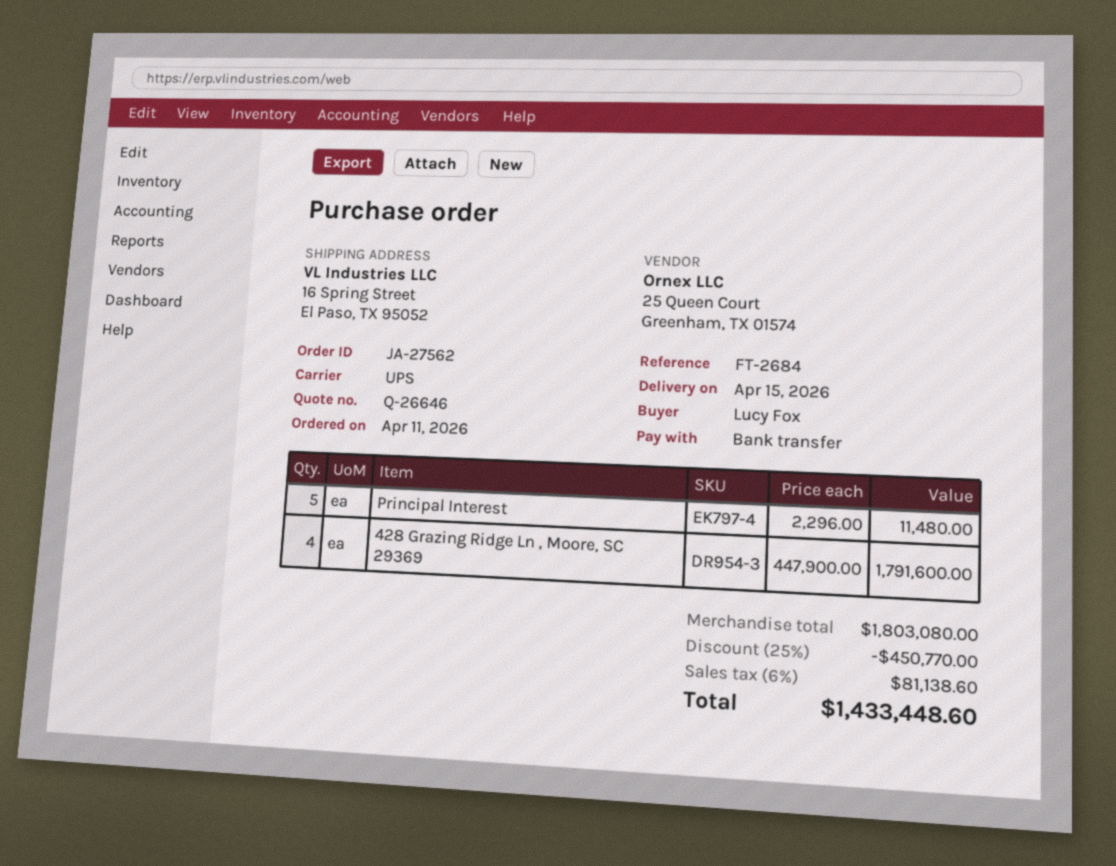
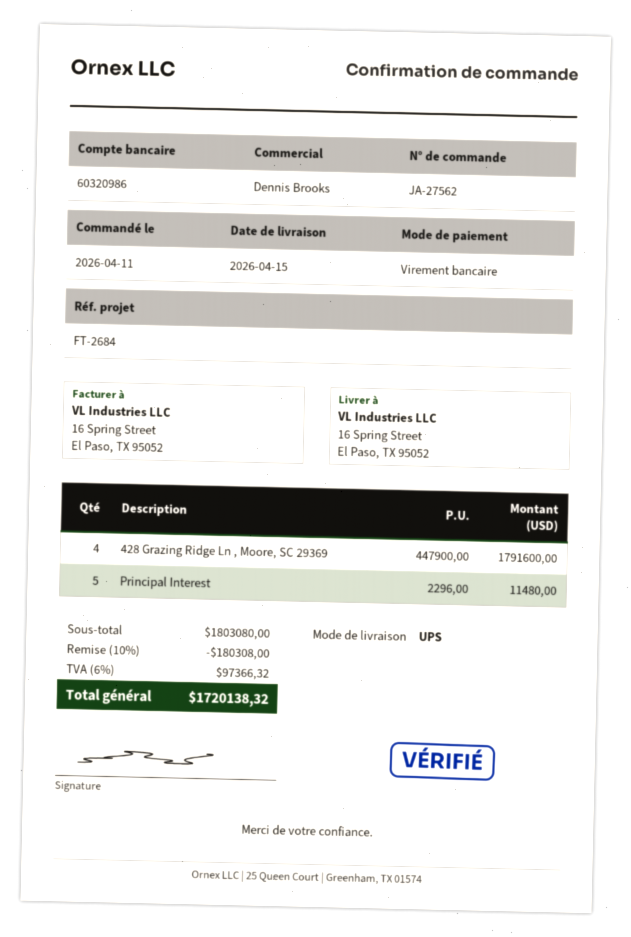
discount: 25% = 450770.00 -> 10% = 180308.00
tax: 6% = 81138.60 -> 6% = 97366.32
total: 1433448.60 -> 1720138.32

